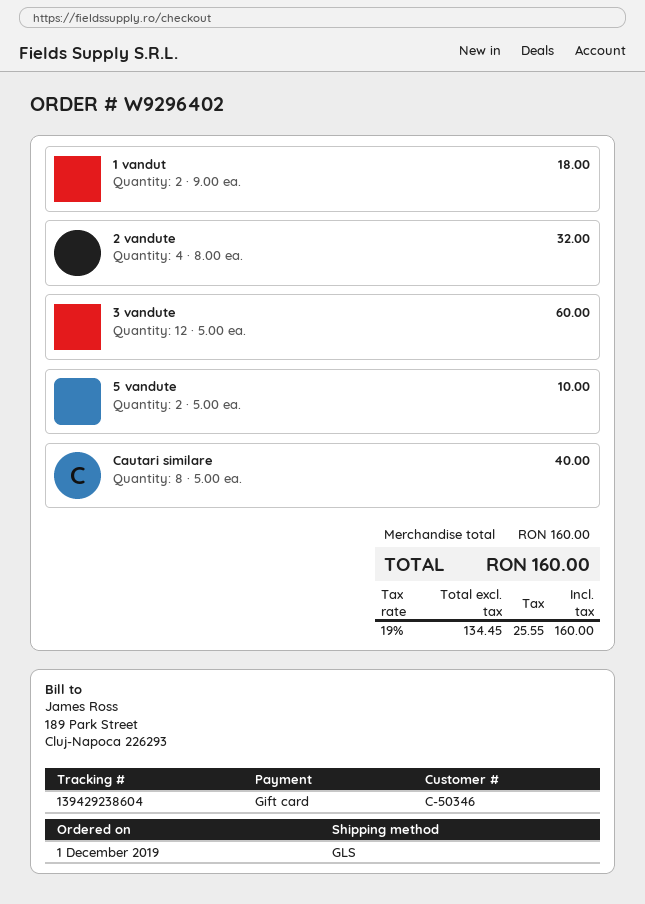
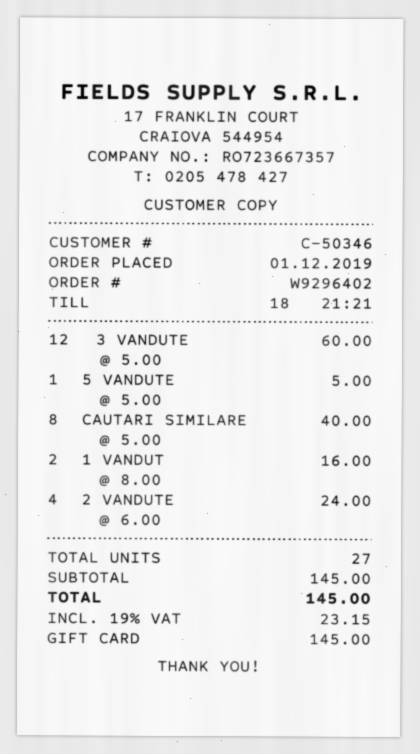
1 vandut: 2 x 9.00 = 18.00 -> 2 x 8.00 = 16.00
2 vandute: 4 x 8.00 = 32.00 -> 4 x 6.00 = 24.00
5 vandute: 2 x 5.00 = 10.00 -> 1 x 5.00 = 5.00
subtotal: 160.00 -> 145.00
tax: 19% = 25.55 -> 19% = 23.15
total: 160.00 -> 145.00

